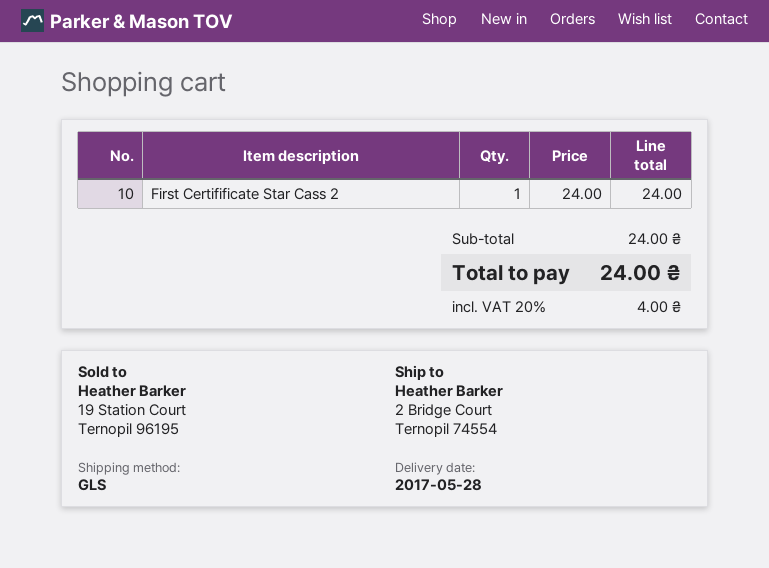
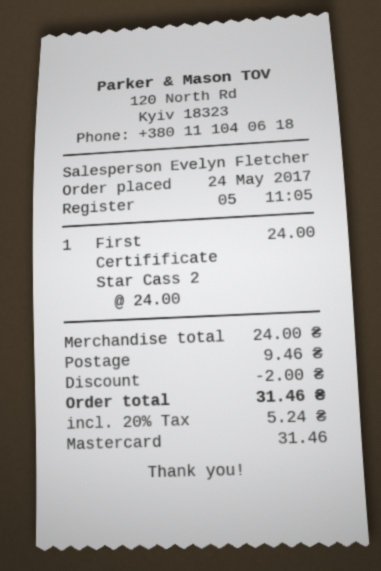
discount: none -> 2.00
shipping: none -> 9.46
tax: 20% = 4.00 -> 20% = 5.24
total: 24.00 -> 31.46

